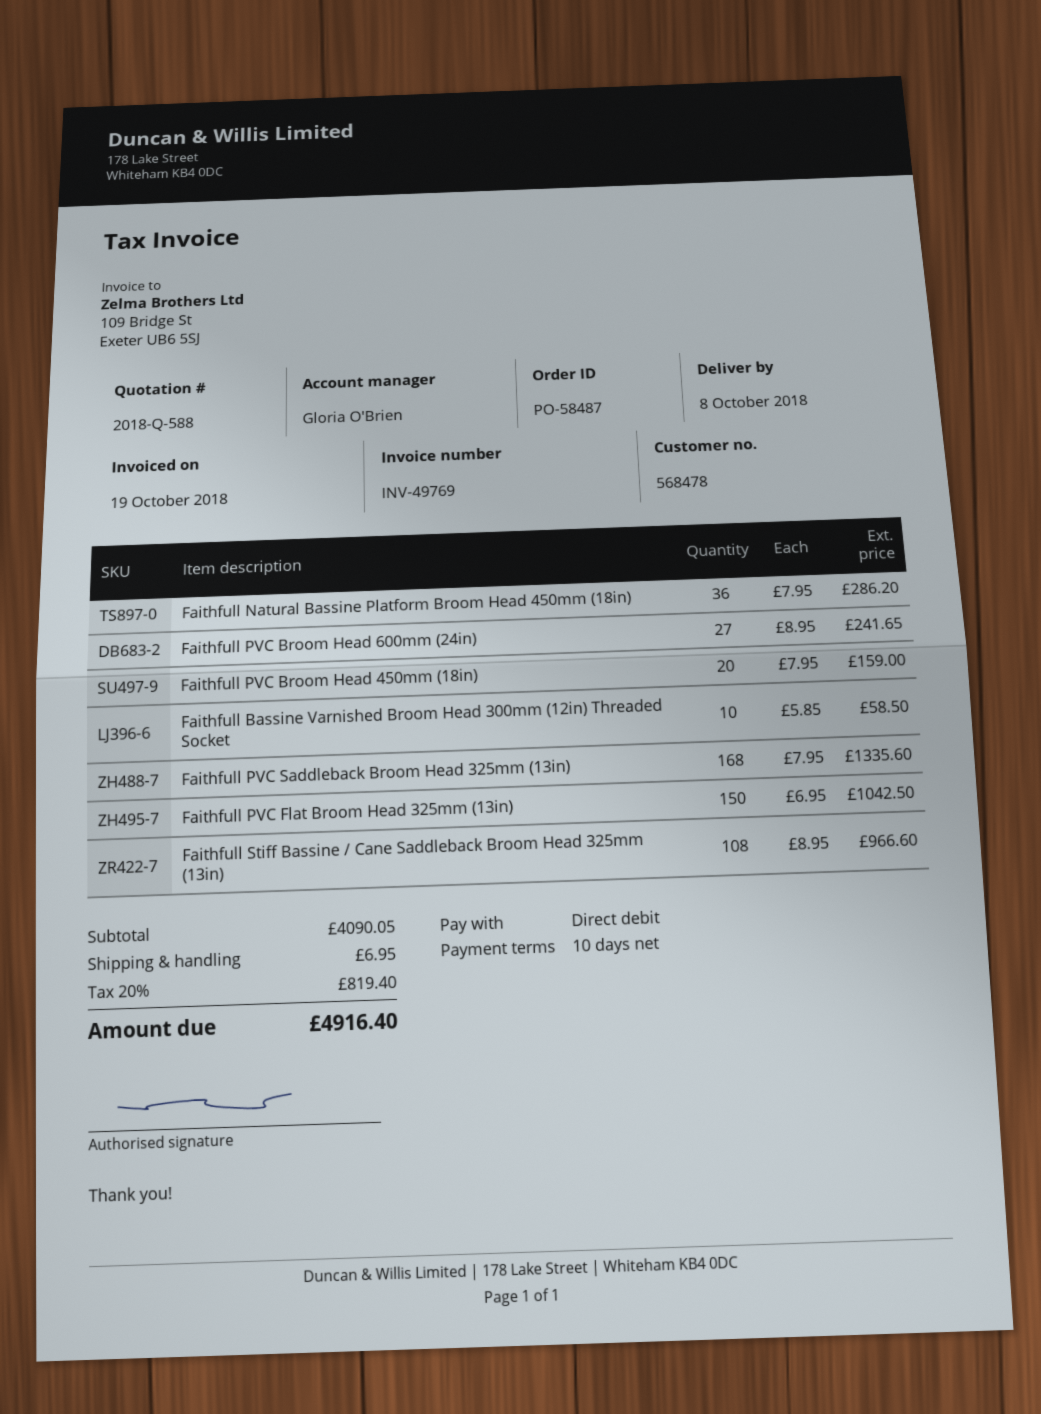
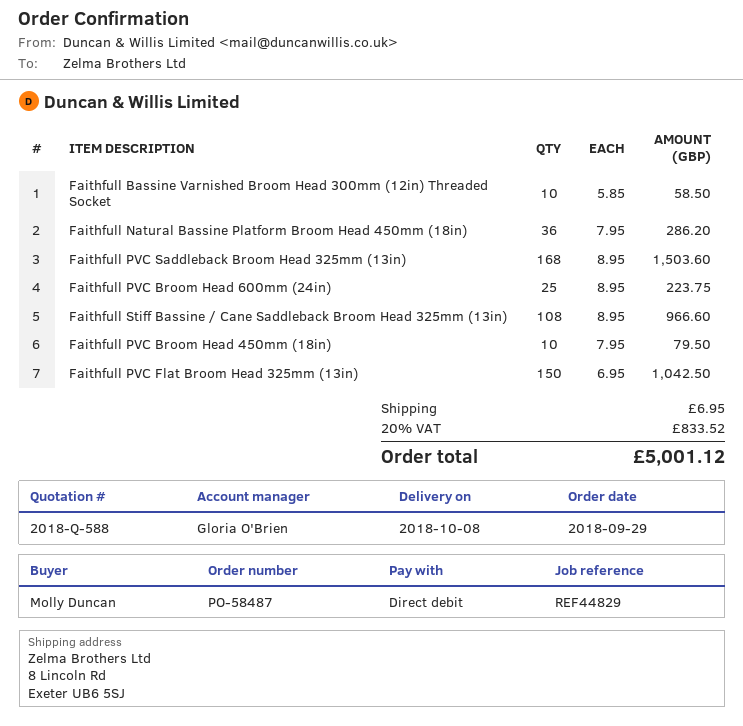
Faithfull PVC Broom Head 600mm (24in): 27 x 8.95 = 241.65 -> 25 x 8.95 = 223.75
Faithfull PVC Broom Head 450mm (18in): 20 x 7.95 = 159.00 -> 10 x 7.95 = 79.50
Faithfull PVC Saddleback Broom Head 325mm (13in): 168 x 7.95 = 1335.60 -> 168 x 8.95 = 1503.60
tax: 20% = 819.40 -> 20% = 833.52
total: 4916.40 -> 5001.12

